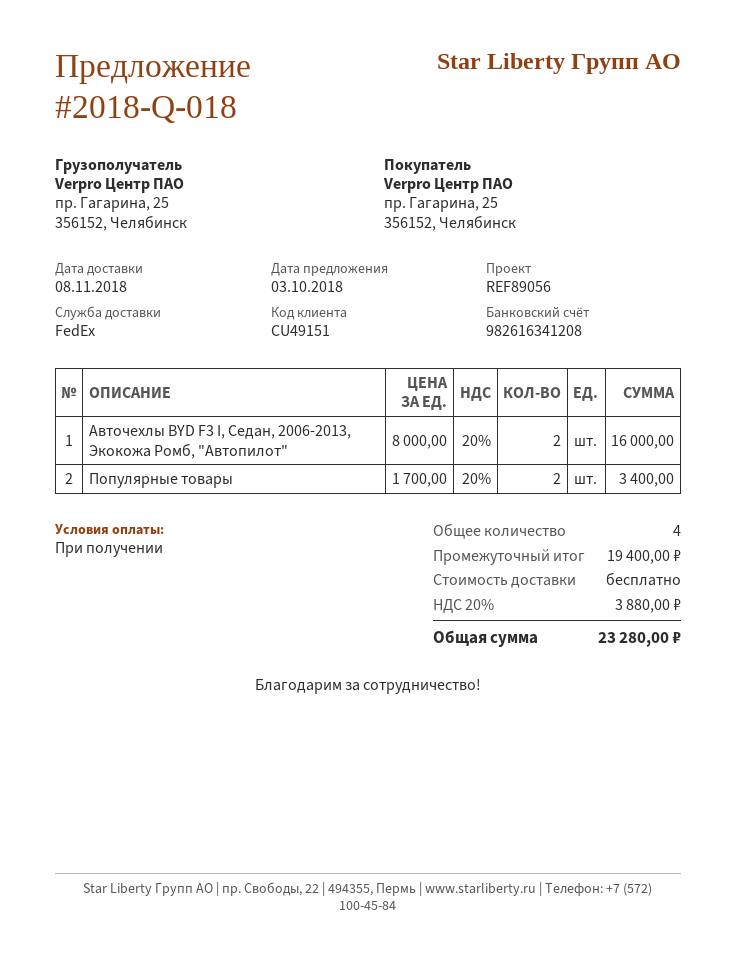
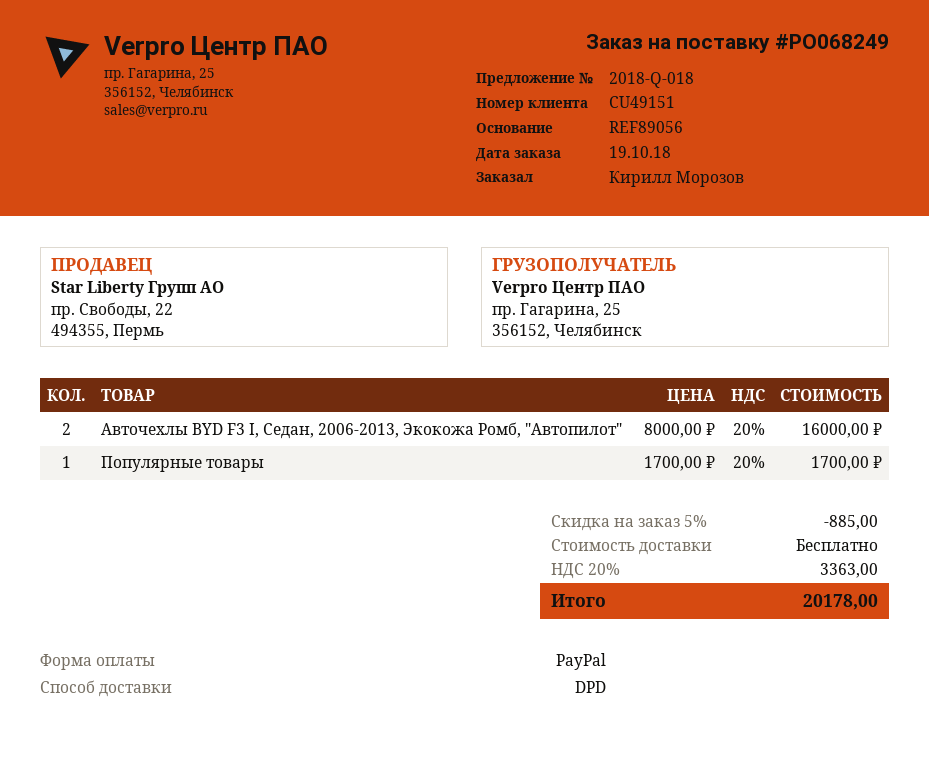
shipping method: FedEx -> DPD
Популярные товары: 2 x 1700.00 = 3400.00 -> 1 x 1700.00 = 1700.00
discount: none -> 5% = 885.00
tax: 20% = 3880.00 -> 20% = 3363.00
total: 23280.00 -> 20178.00

